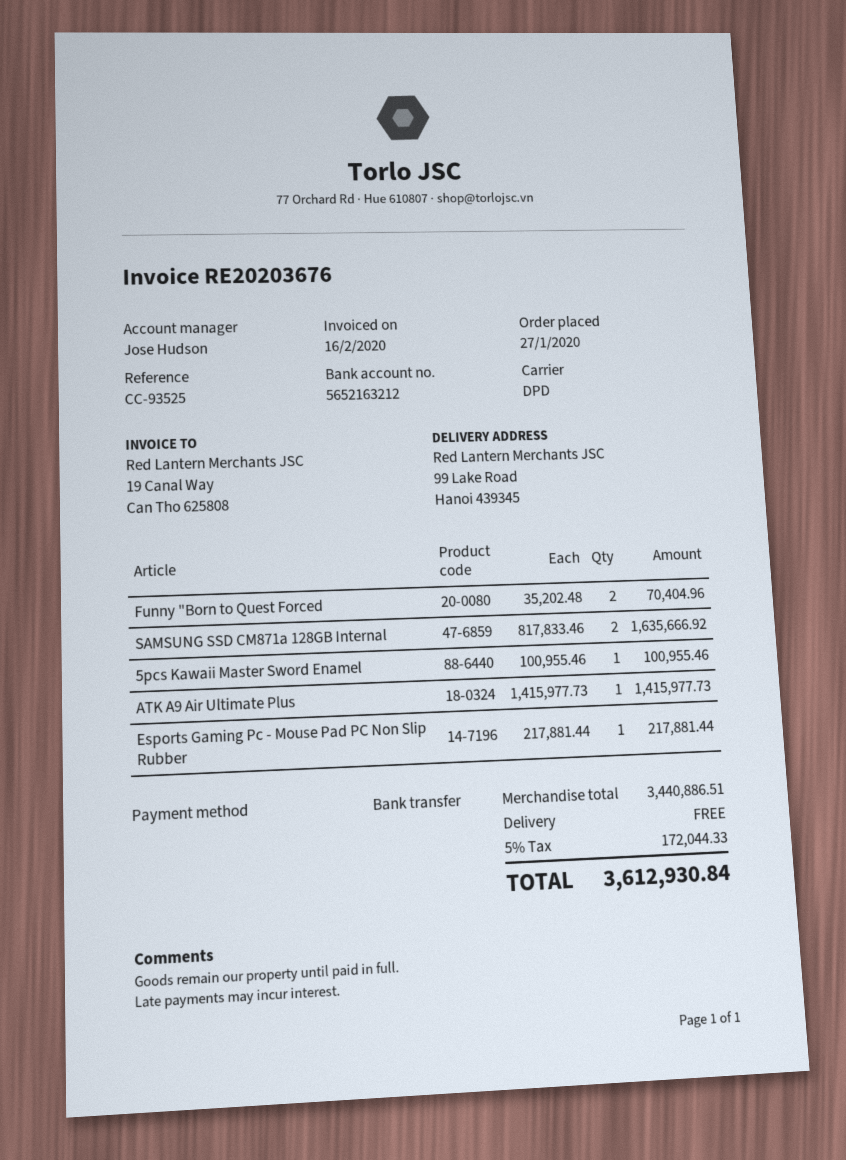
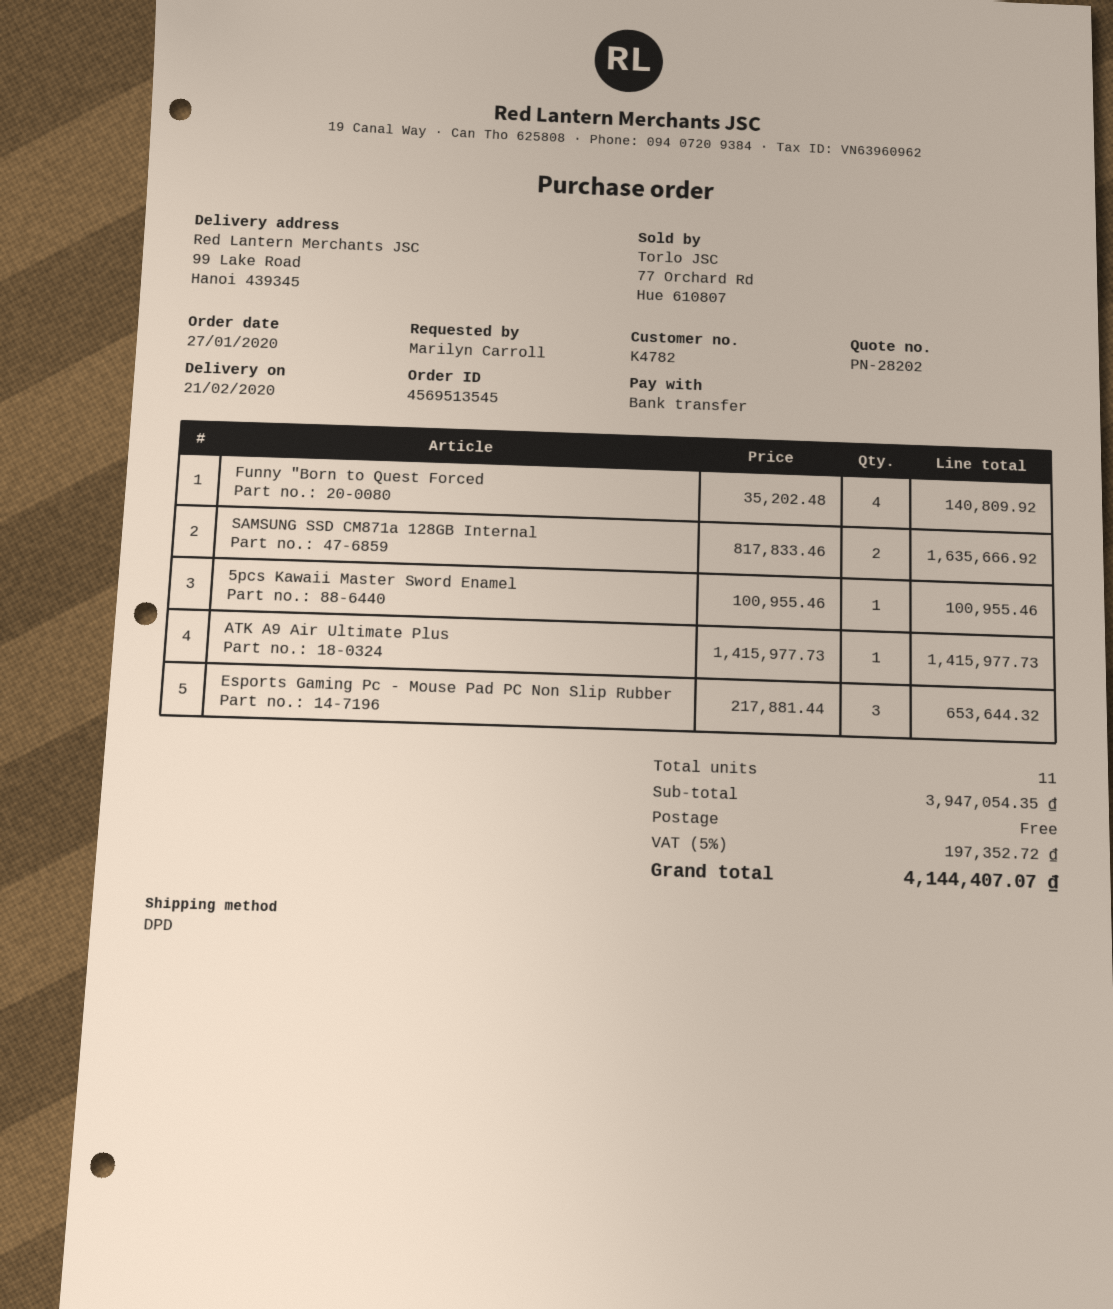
Funny "Born to Quest Forced: 2 x 35202.48 = 70404.96 -> 4 x 35202.48 = 140809.92
Esports Gaming Pc - Mouse Pad PC Non Slip Rubber: 1 x 217881.44 = 217881.44 -> 3 x 217881.44 = 653644.32
subtotal: 3440886.51 -> 3947054.35
tax: 5% = 172044.33 -> 5% = 197352.72
total: 3612930.84 -> 4144407.07

